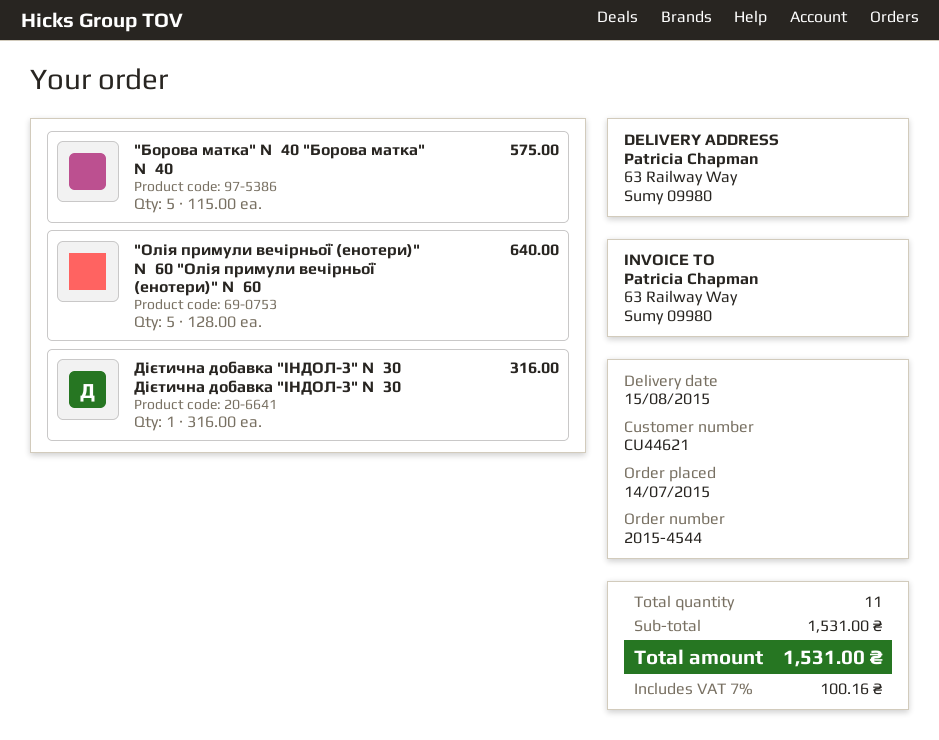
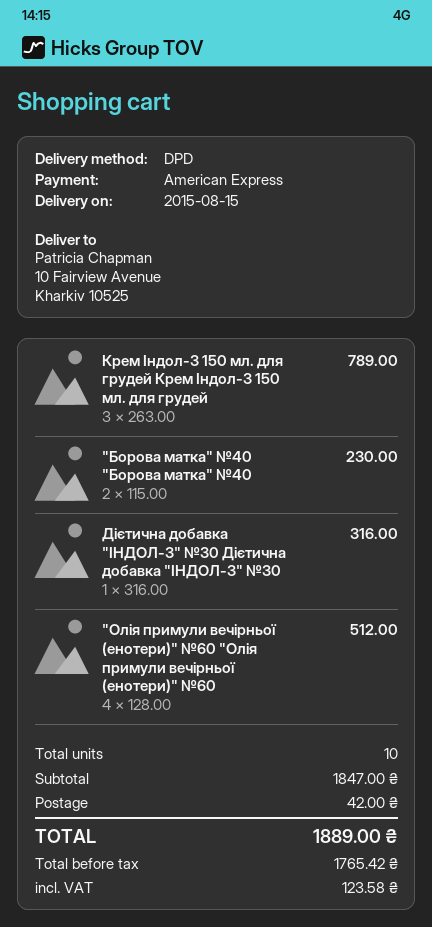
ship to: 63 Railway Way, Sumy 09980 -> 10 Fairview Avenue, Kharkiv 10525
"Борова матка" №40 "Борова матка" №40: 5 x 115.00 = 575.00 -> 2 x 115.00 = 230.00
"Олія примули вечірньої (енотери)" №60 "Олія примули вечірньої (енотери)" №60: 5 x 128.00 = 640.00 -> 4 x 128.00 = 512.00
Крем Індол-3 150 мл. для грудей Крем Індол-3 150 мл. для грудей: none -> 3 x 263.00 = 789.00
total quantity: 11 -> 10
subtotal: 1531.00 -> 1847.00
shipping: none -> 42.00
tax: 100.16 -> 123.58
total: 1531.00 -> 1889.00

